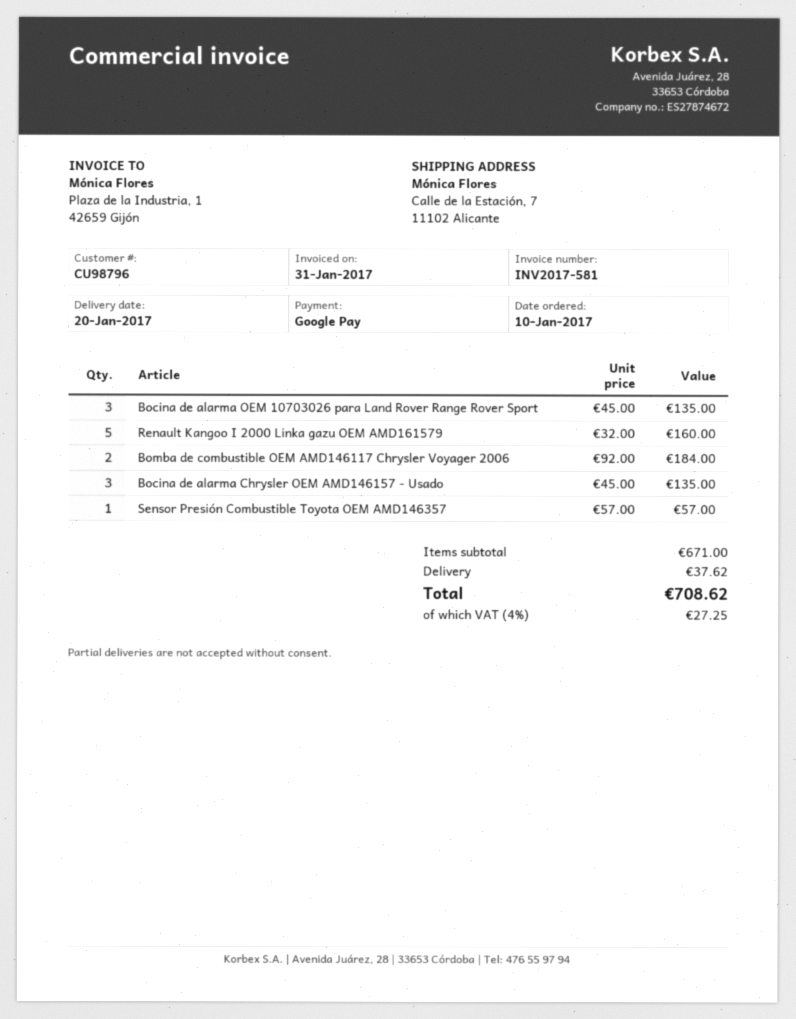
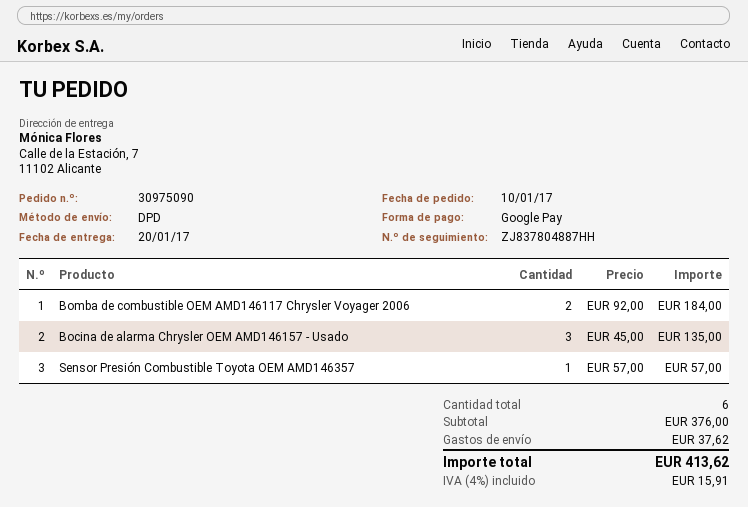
Bocina de alarma OEM 10703026 para Land Rover Range Rover Sport: 3 x 45.00 = 135.00 -> none
Renault Kangoo I 2000 Linka gazu OEM AMD161579: 5 x 32.00 = 160.00 -> none
subtotal: 671.00 -> 376.00
tax: 4% = 27.25 -> 4% = 15.91
total: 708.62 -> 413.62

